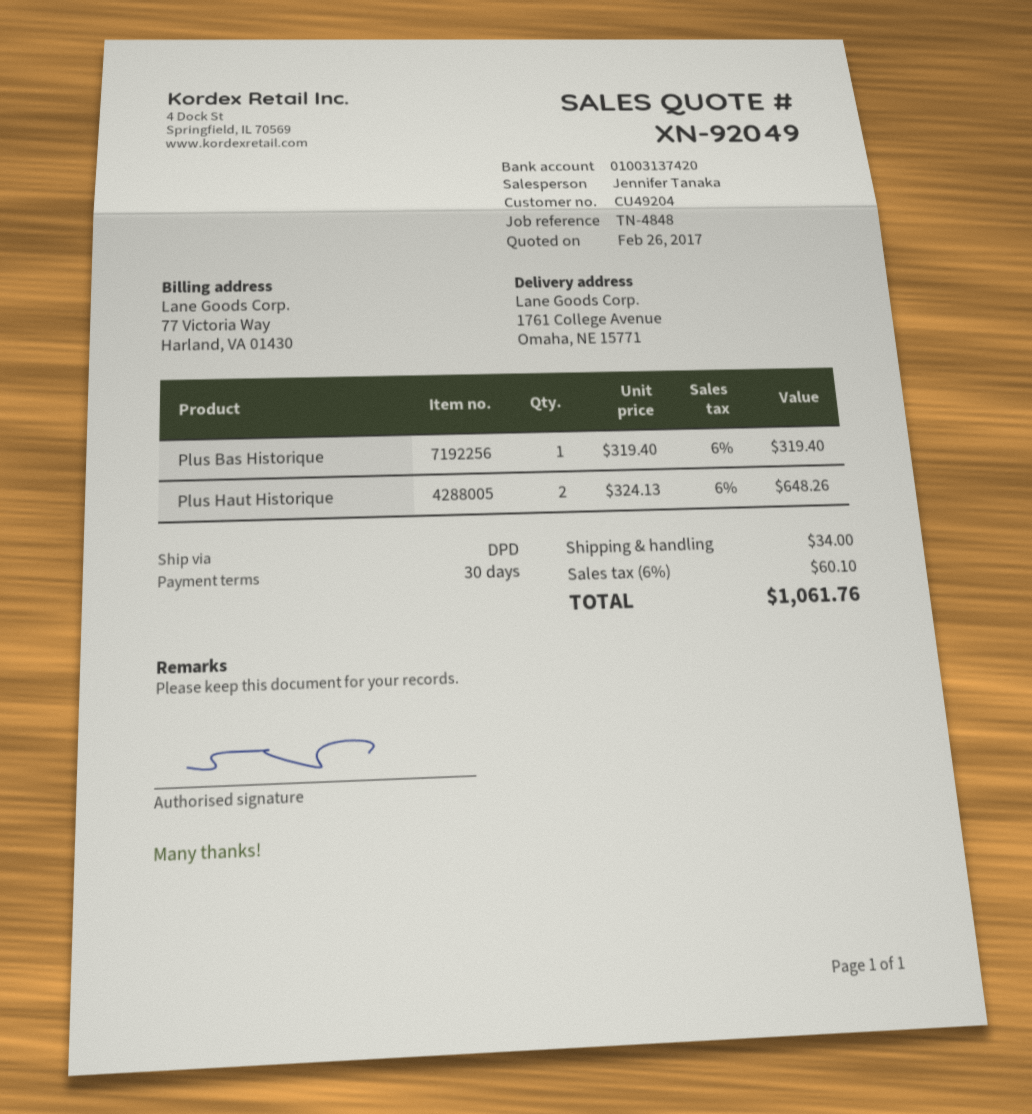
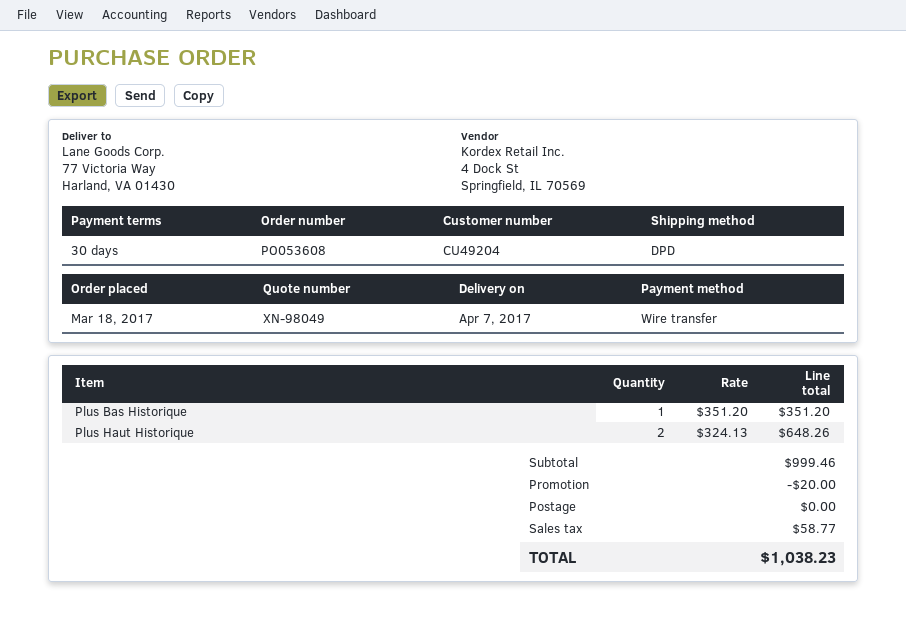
quote number: XN-92049 -> XN-98049
ship to: 1761 College Avenue, Omaha, NE 15771 -> 77 Victoria Way, Harland, VA 01430
Plus Bas Historique: 1 x 319.40 = 319.40 -> 1 x 351.20 = 351.20
discount: none -> 20.00
shipping: 34.00 -> 0.00
tax: 60.10 -> 58.77
total: 1061.76 -> 1038.23

